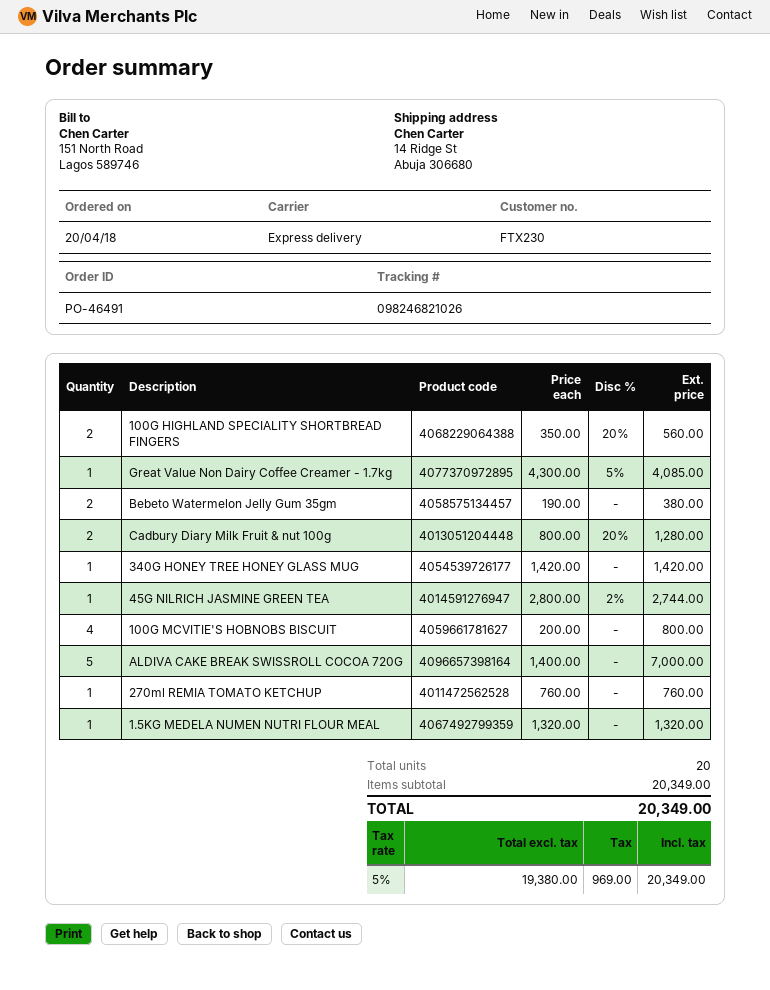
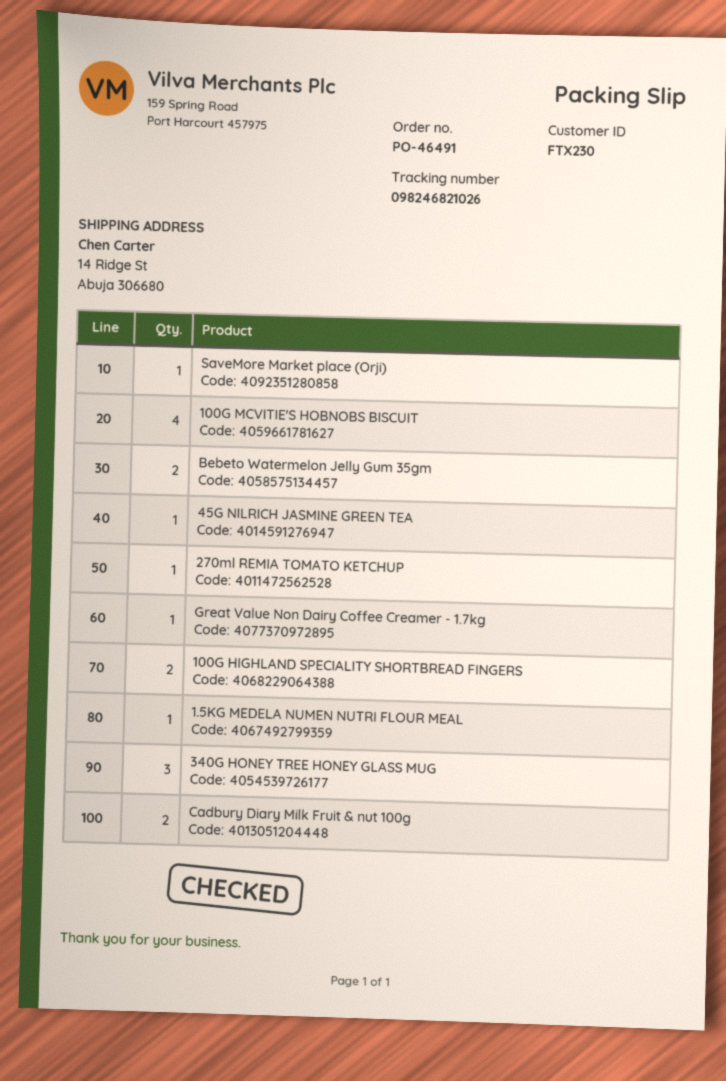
340G HONEY TREE HONEY GLASS MUG: 1 -> 3
ALDIVA CAKE BREAK SWISSROLL COCOA 720G: 5 -> none
SaveMore Market place (Orji): none -> 1

